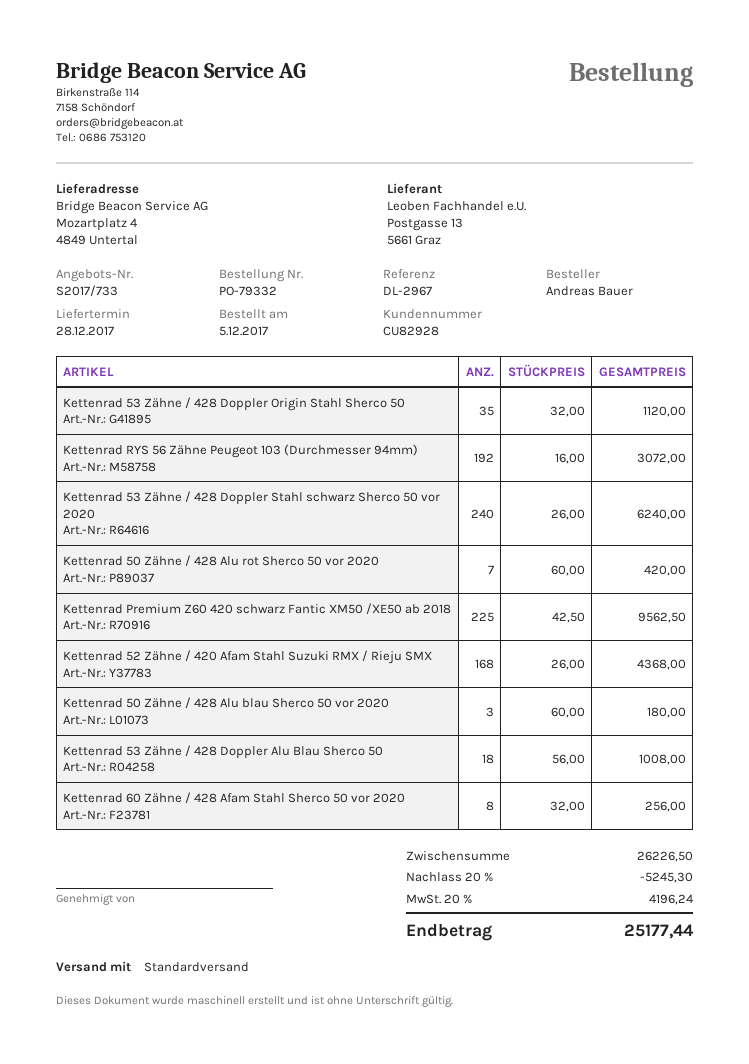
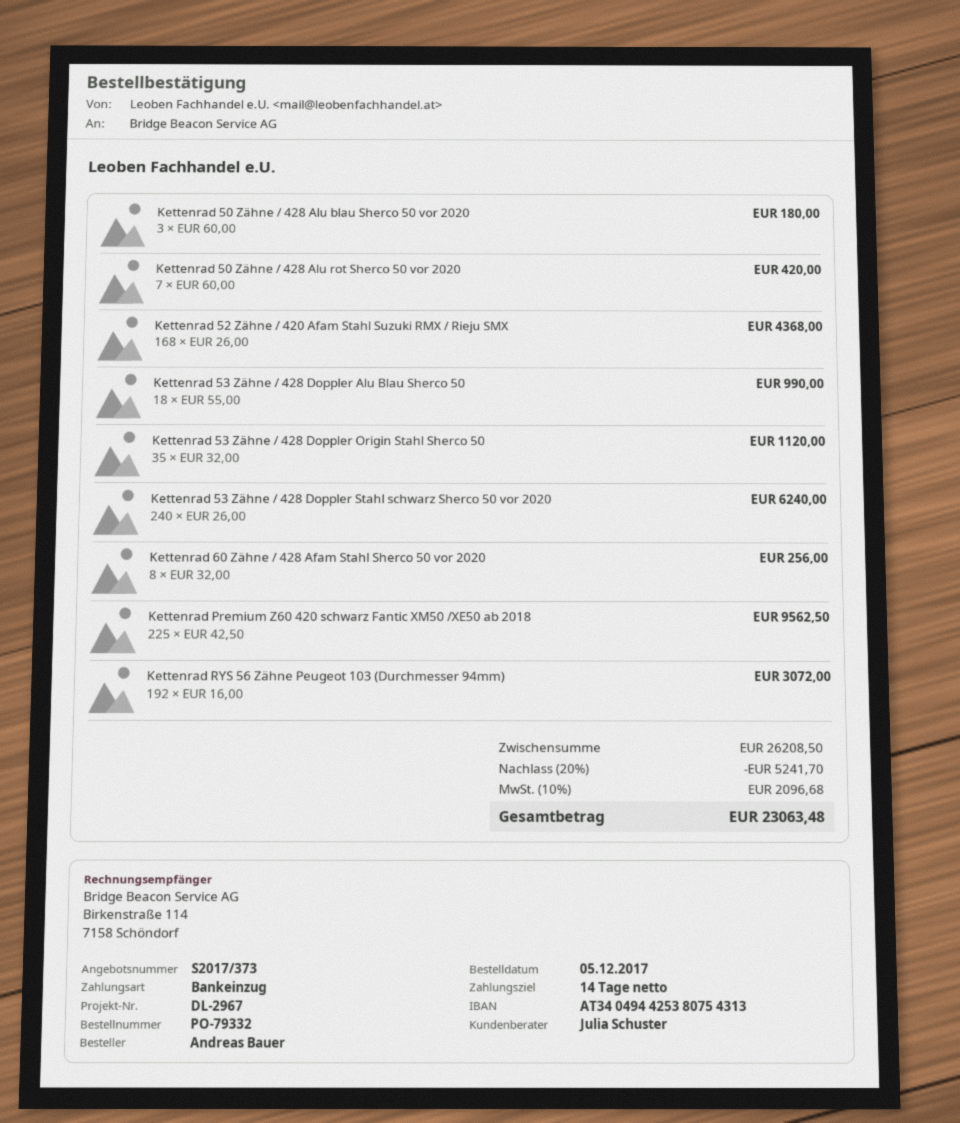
quote number: S2017/733 -> S2017/373
Kettenrad 53 Zähne / 428 Doppler Alu Blau Sherco 50: 18 x 56.00 = 1008.00 -> 18 x 55.00 = 990.00
subtotal: 26226.50 -> 26208.50
discount: 20% = 5245.30 -> 20% = 5241.70
tax: 20% = 4196.24 -> 10% = 2096.68
total: 25177.44 -> 23063.48

